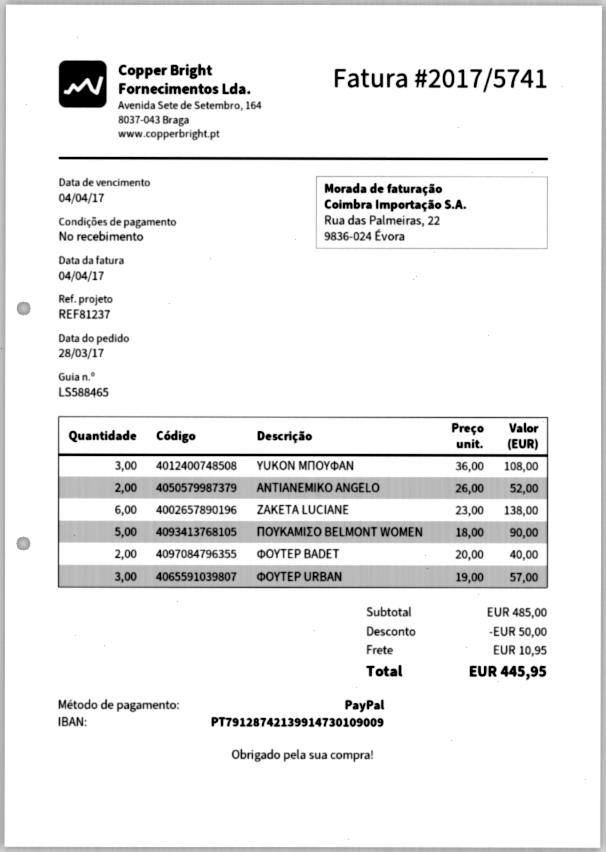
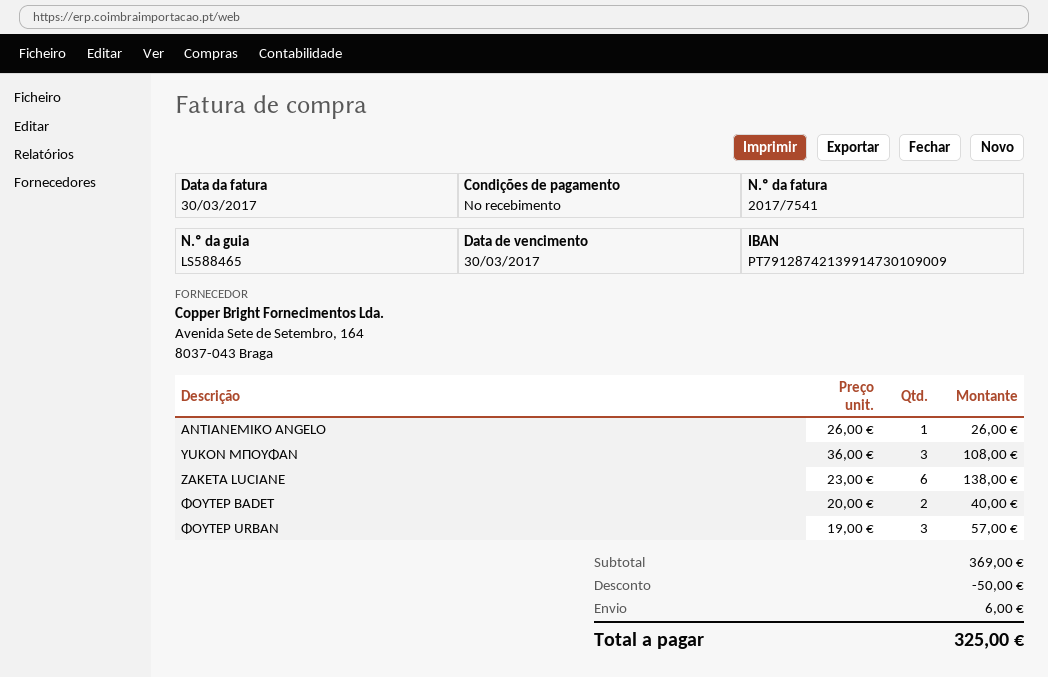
invoice number: 2017/5741 -> 2017/7541
invoice date: 2017-04-04 -> 2017-03-30
due date: 2017-04-04 -> 2017-03-30
ΑΝΤΙΑΝΕΜΙΚΟ ANGELO: 2 x 26.00 = 52.00 -> 1 x 26.00 = 26.00
ΠΟΥΚΑΜΙΣΟ BELMONT WOMEN: 5 x 18.00 = 90.00 -> none
subtotal: 485.00 -> 369.00
shipping: 10.95 -> 6.00
total: 445.95 -> 325.00

